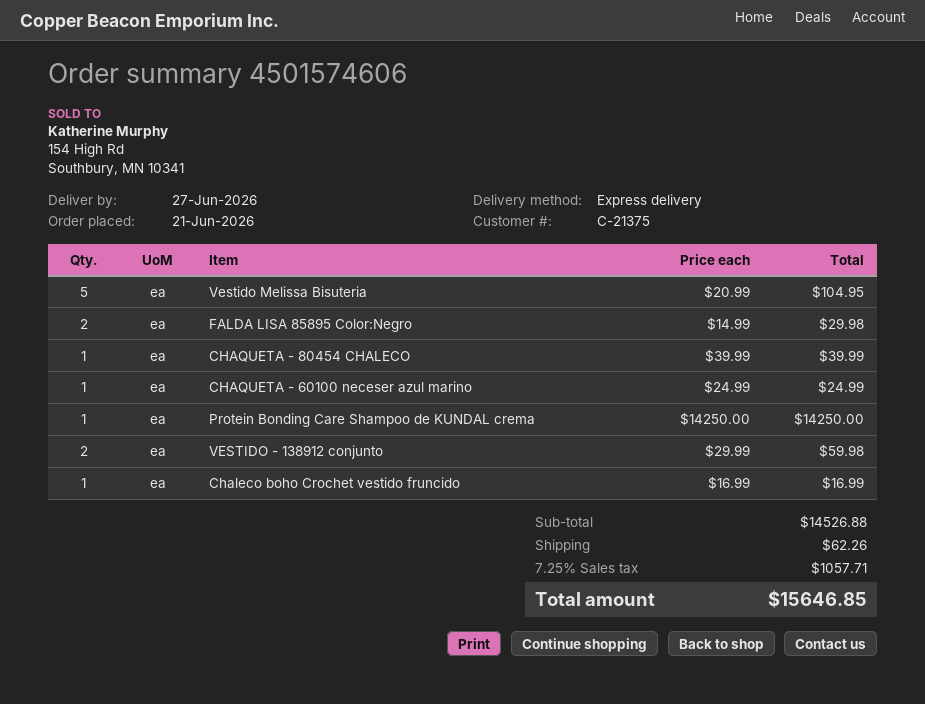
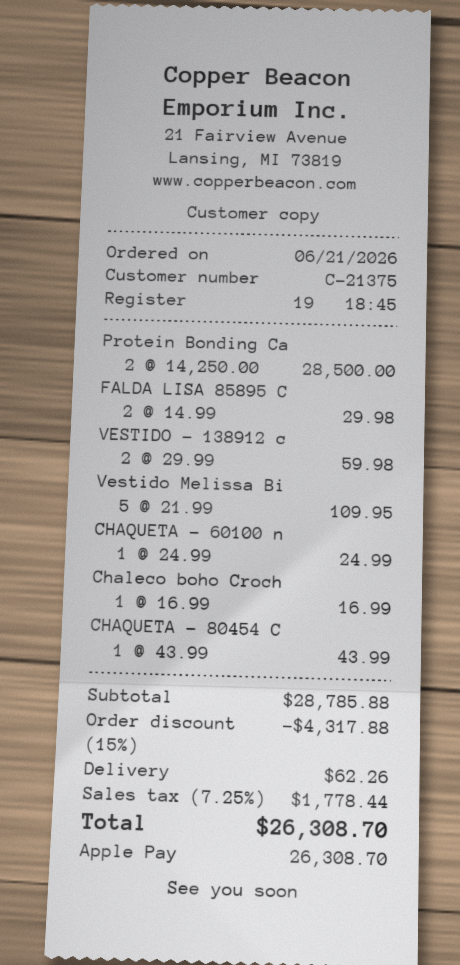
Vestido Melissa Bisuteria: 5 x 20.99 = 104.95 -> 5 x 21.99 = 109.95
CHAQUETA - 80454 CHALECO: 1 x 39.99 = 39.99 -> 1 x 43.99 = 43.99
Protein Bonding Care Shampoo de KUNDAL crema: 1 x 14250.00 = 14250.00 -> 2 x 14250.00 = 28500.00
subtotal: 14526.88 -> 28785.88
discount: none -> 15% = 4317.88
tax: 7.25% = 1057.71 -> 7.25% = 1778.44
total: 15646.85 -> 26308.70

